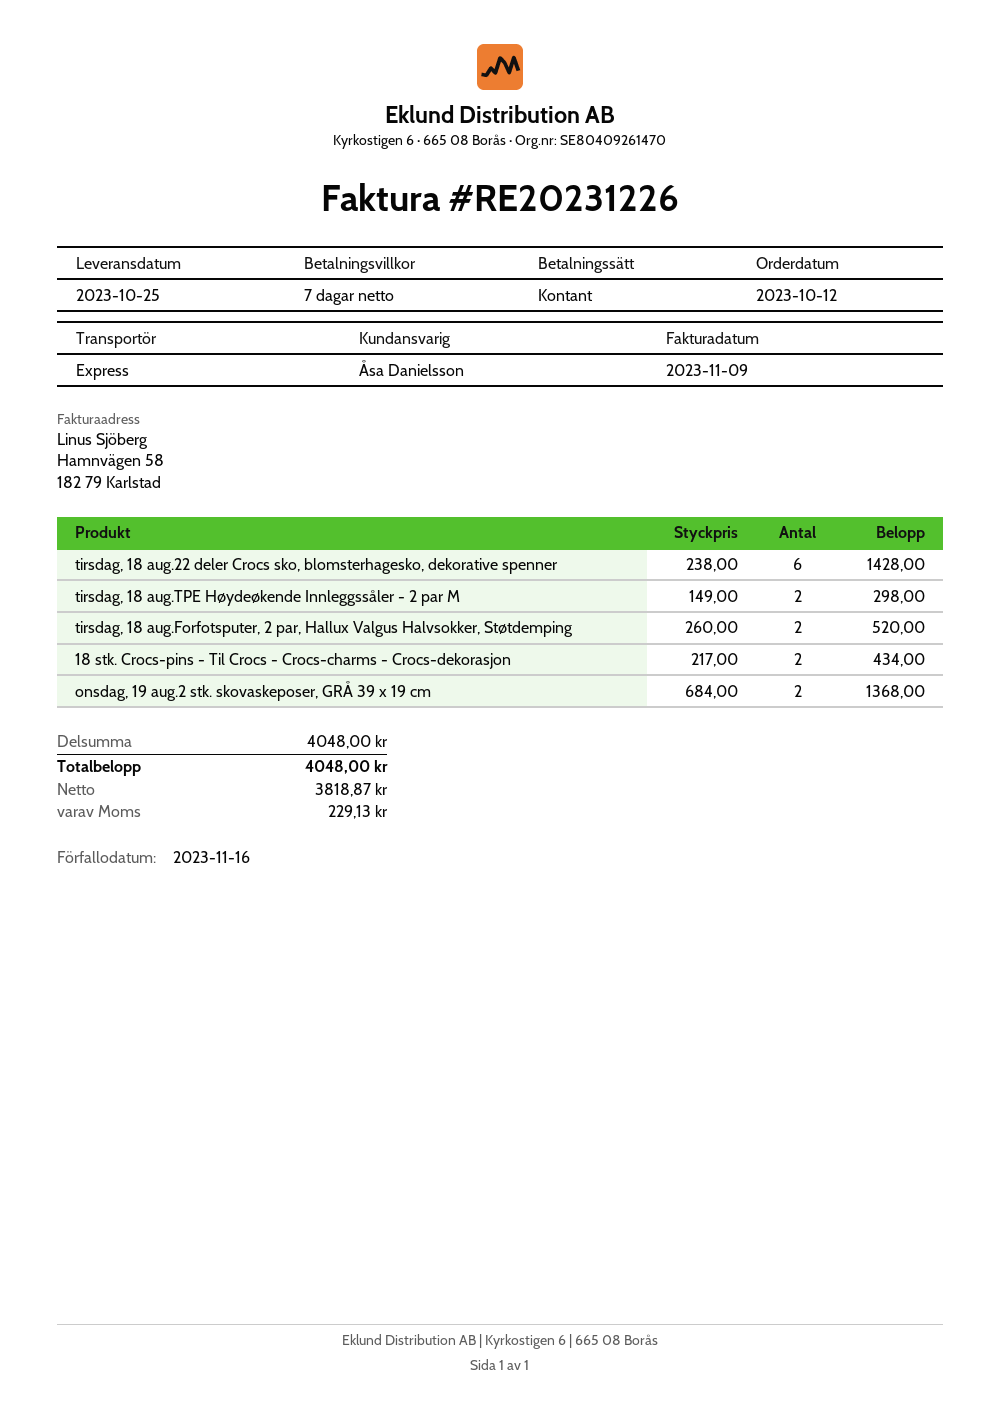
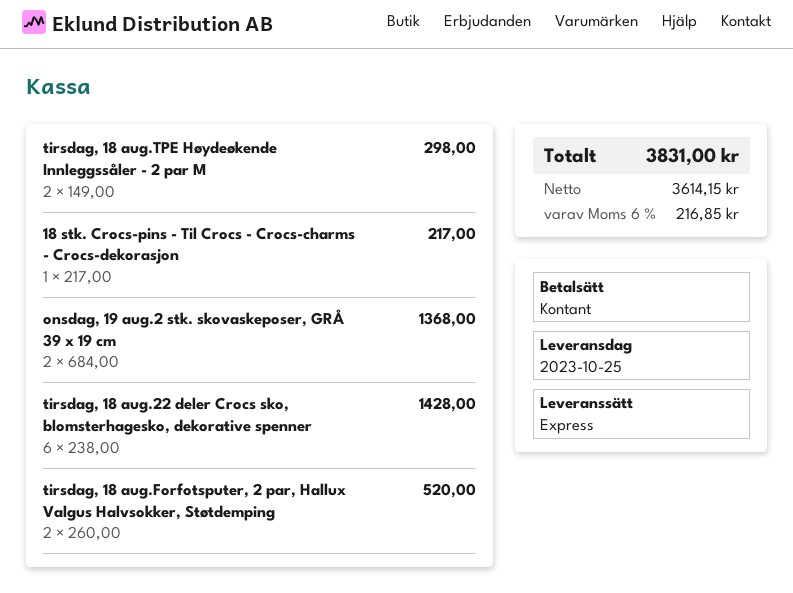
18 stk. Crocs-pins - Til Crocs - Crocs-charms - Crocs-dekorasjon: 2 x 217.00 = 434.00 -> 1 x 217.00 = 217.00
net: 3818.87 -> 3614.15
tax: 229.13 -> 216.85
total: 4048.00 -> 3831.00

